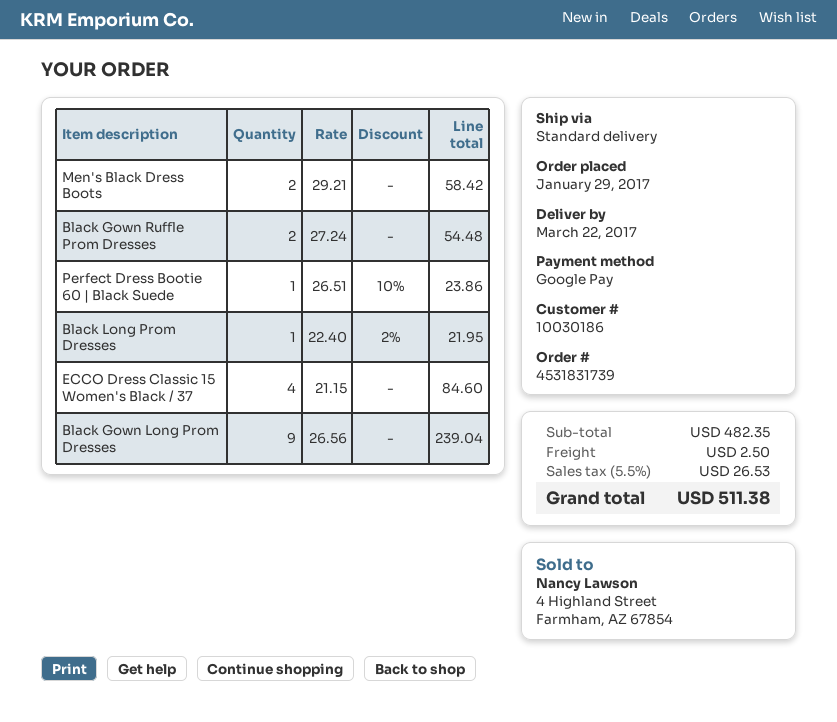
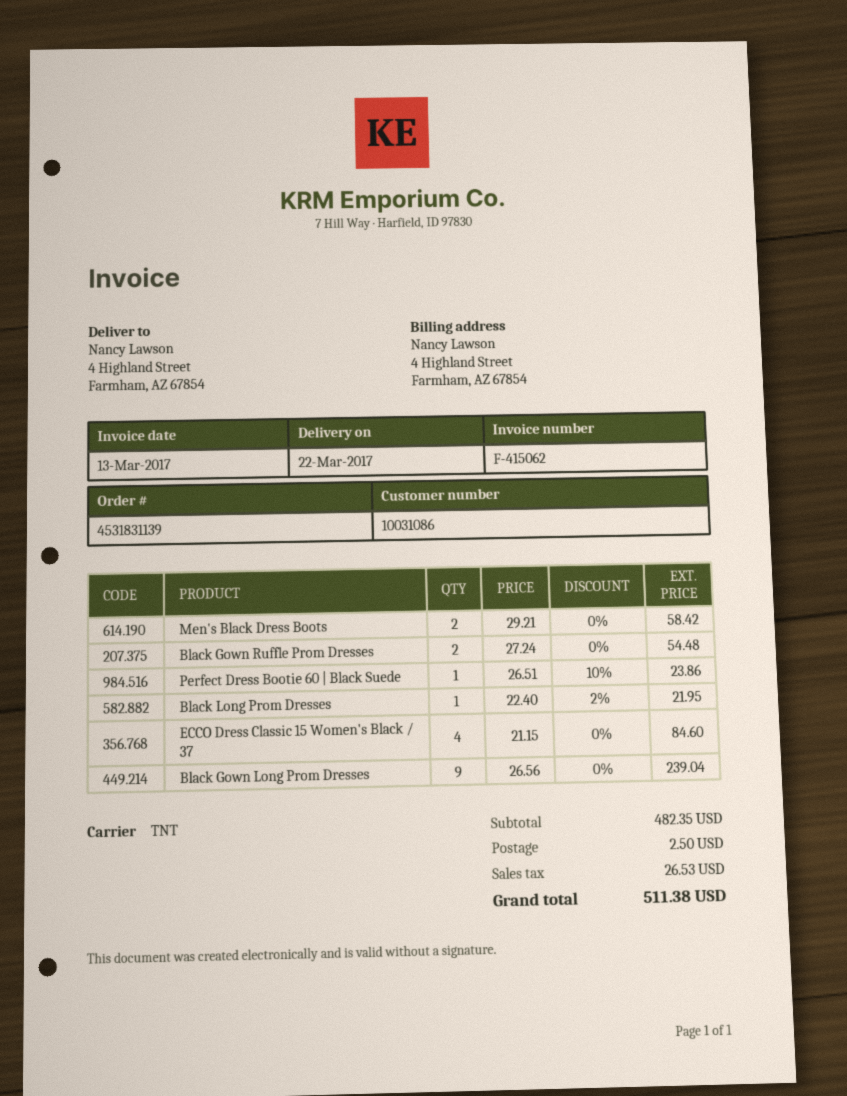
order number: 4531831739 -> 4531831139
customer number: 10030186 -> 10031086
shipping method: standard -> TNT

